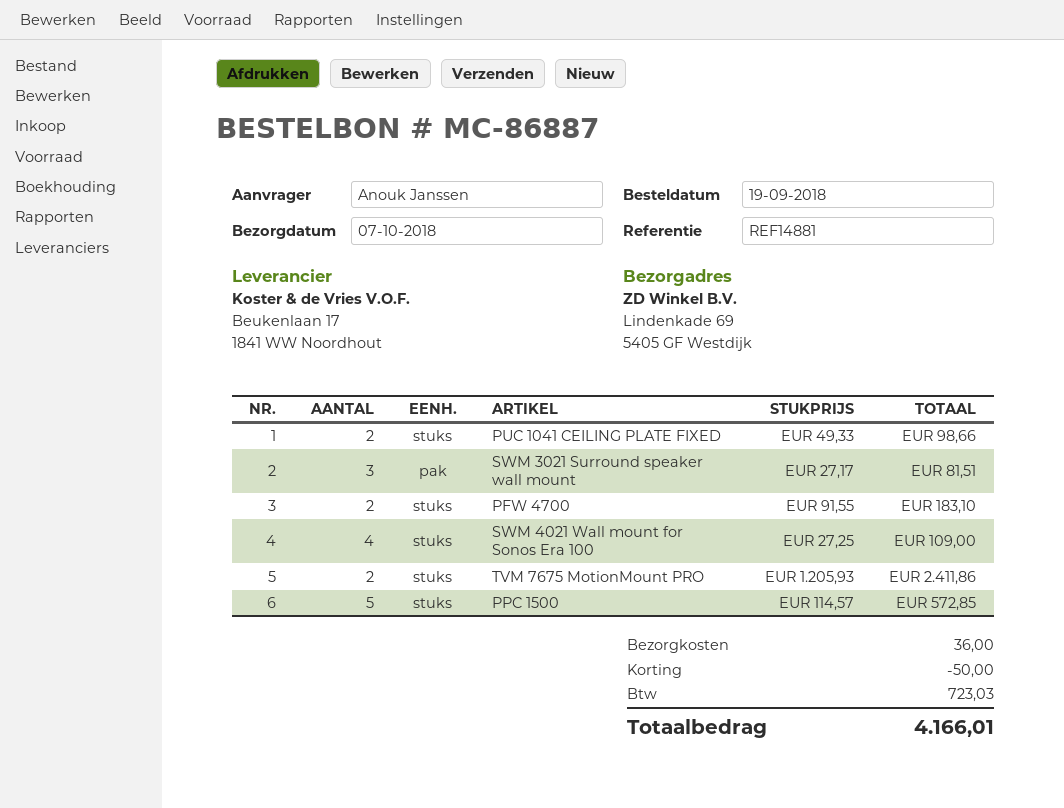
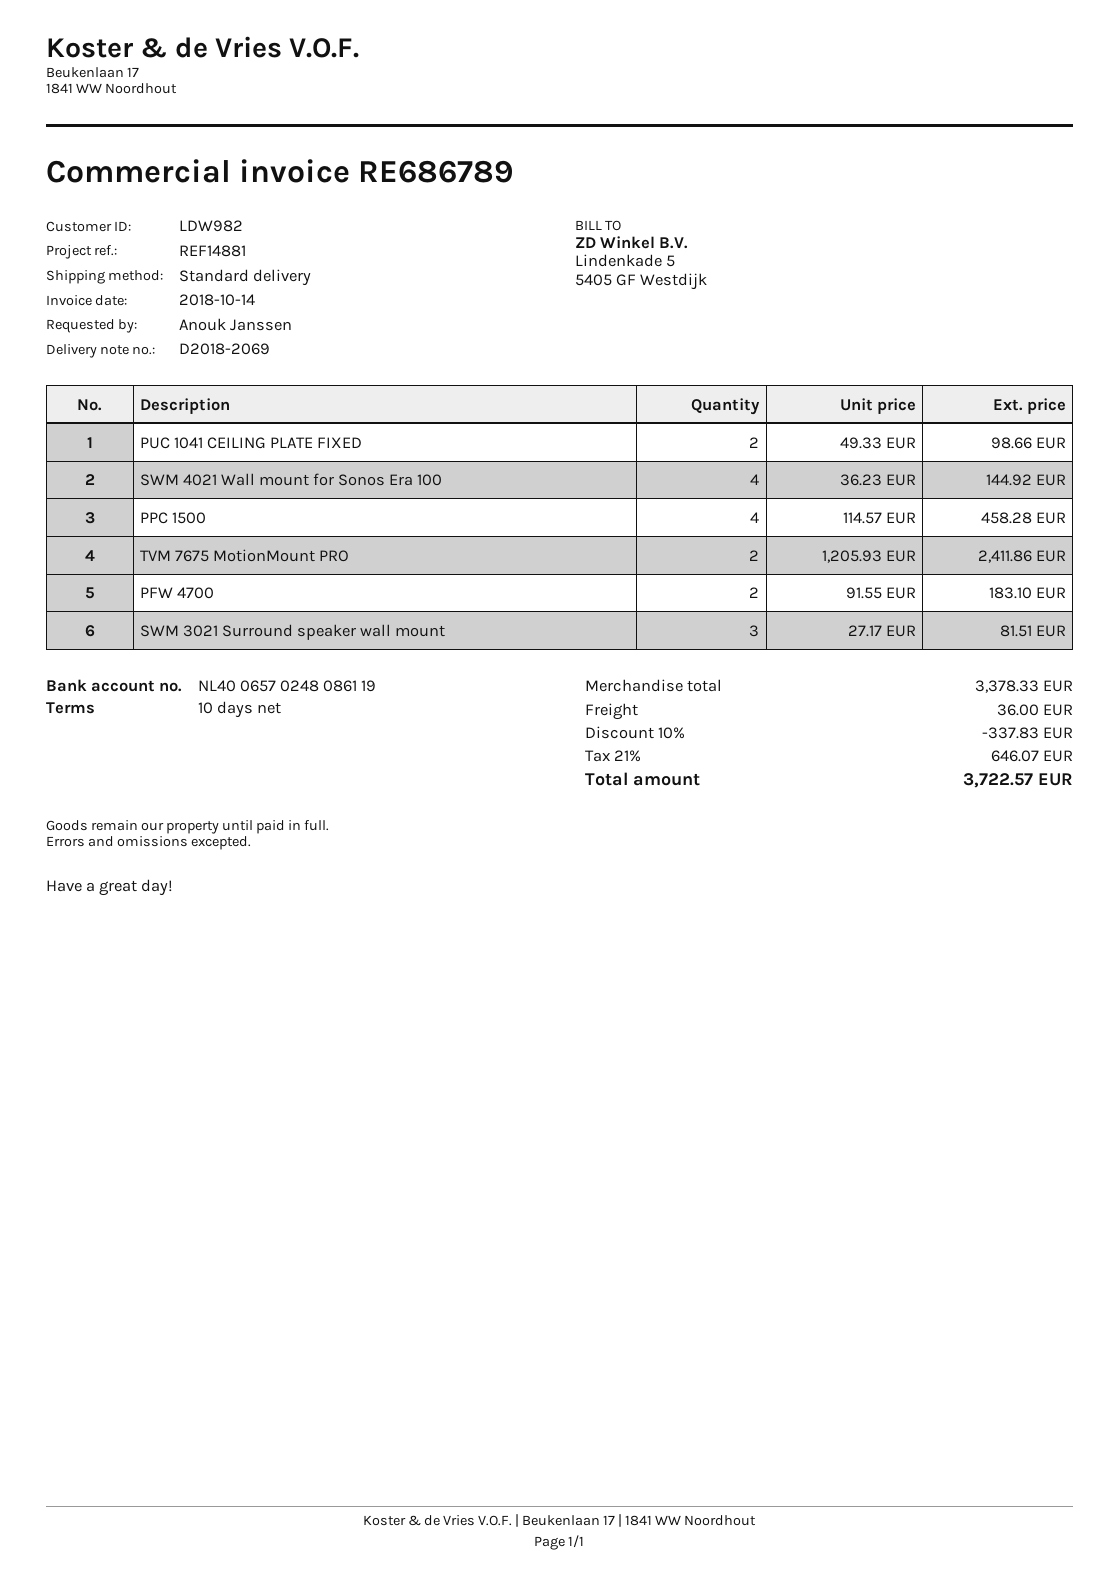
SWM 4021 Wall mount for Sonos Era 100: 4 x 27.25 = 109.00 -> 4 x 36.23 = 144.92
PPC 1500: 5 x 114.57 = 572.85 -> 4 x 114.57 = 458.28
discount: 50.00 -> 337.83
tax: 723.03 -> 646.07
total: 4166.01 -> 3722.57

